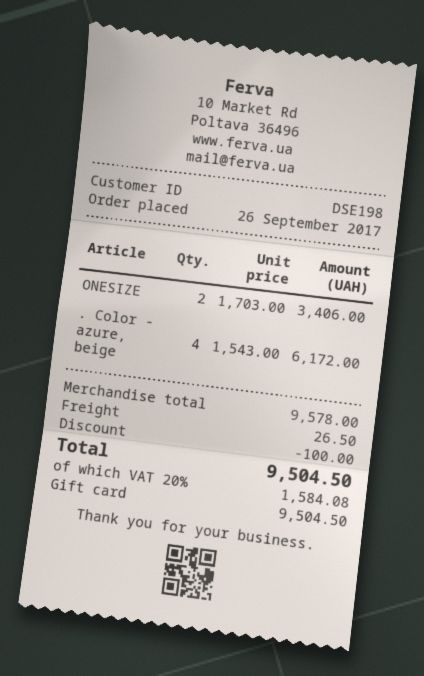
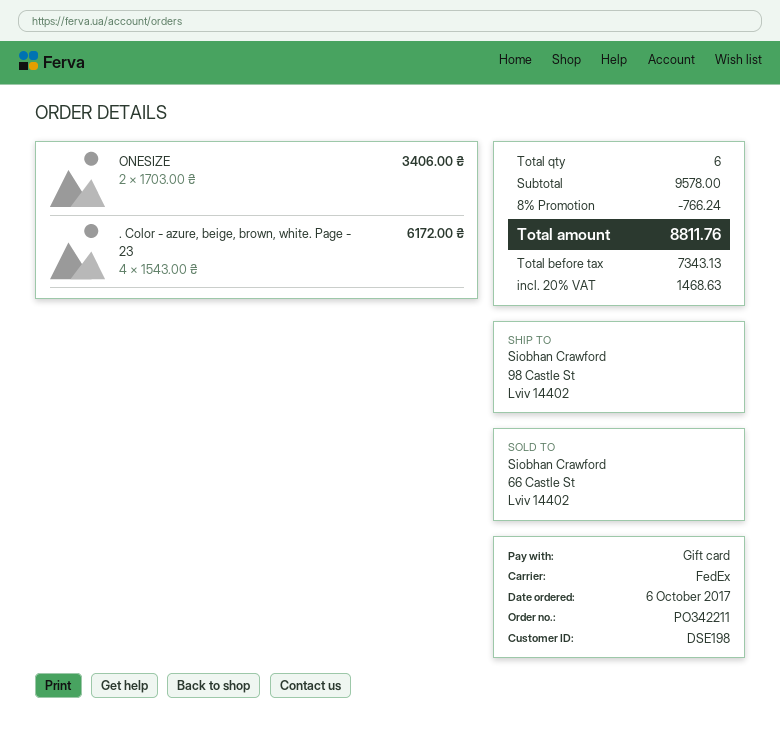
order date: 2017-09-26 -> 2017-10-06
discount: 100.00 -> 766.24
shipping: 26.50 -> none
tax: 20% = 1584.08 -> 20% = 1468.63
total: 9504.50 -> 8811.76

